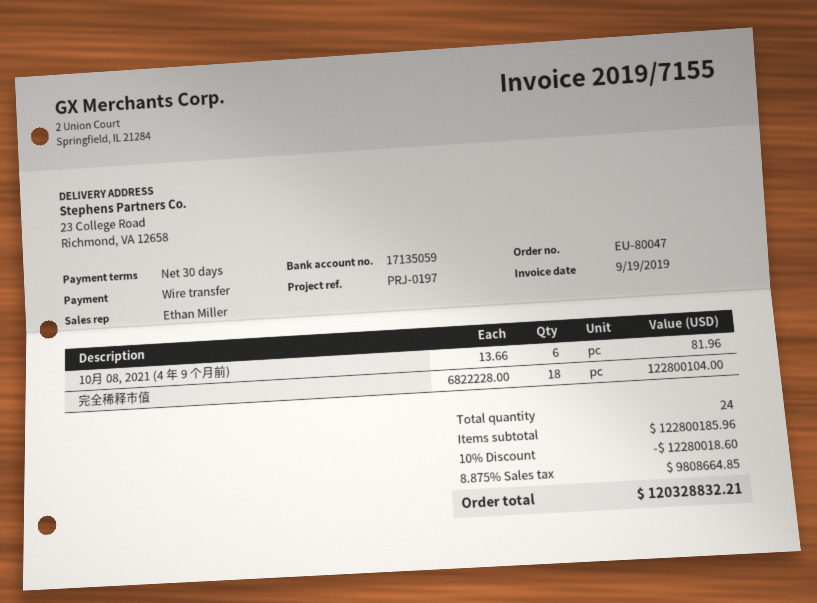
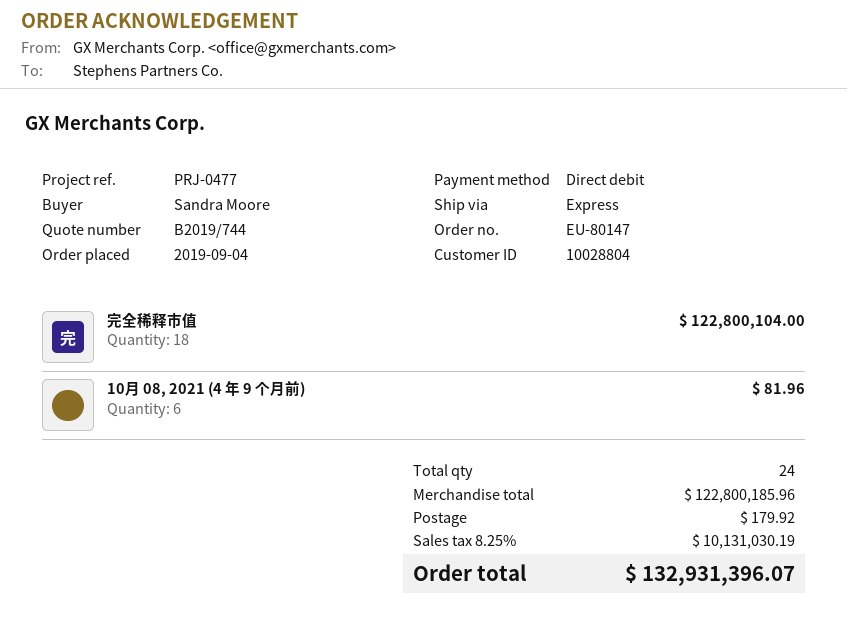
order number: EU-80047 -> EU-80147
reference: PRJ-0197 -> PRJ-0477
payment method: bank transfer -> direct debit
discount: 10% = 12280018.60 -> none
shipping: none -> 179.92
tax: 8.875% = 9808664.85 -> 8.25% = 10131030.19
total: 120328832.21 -> 132931396.07

